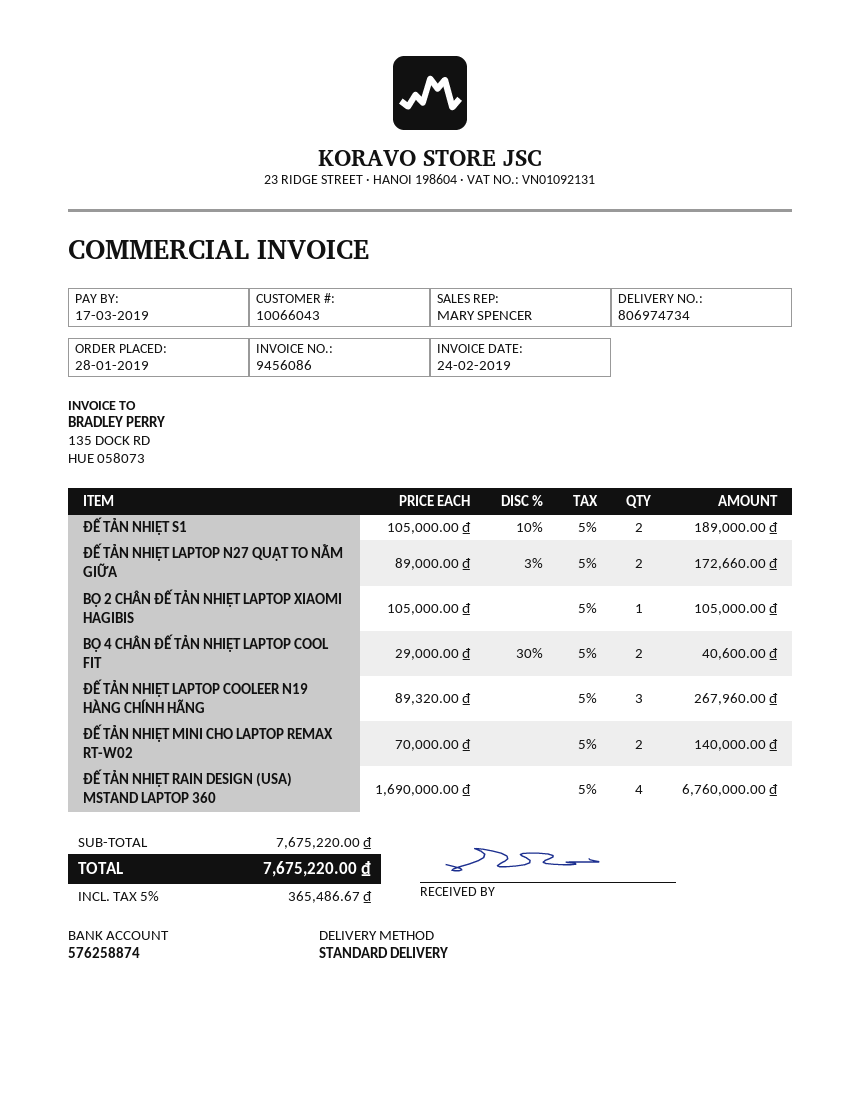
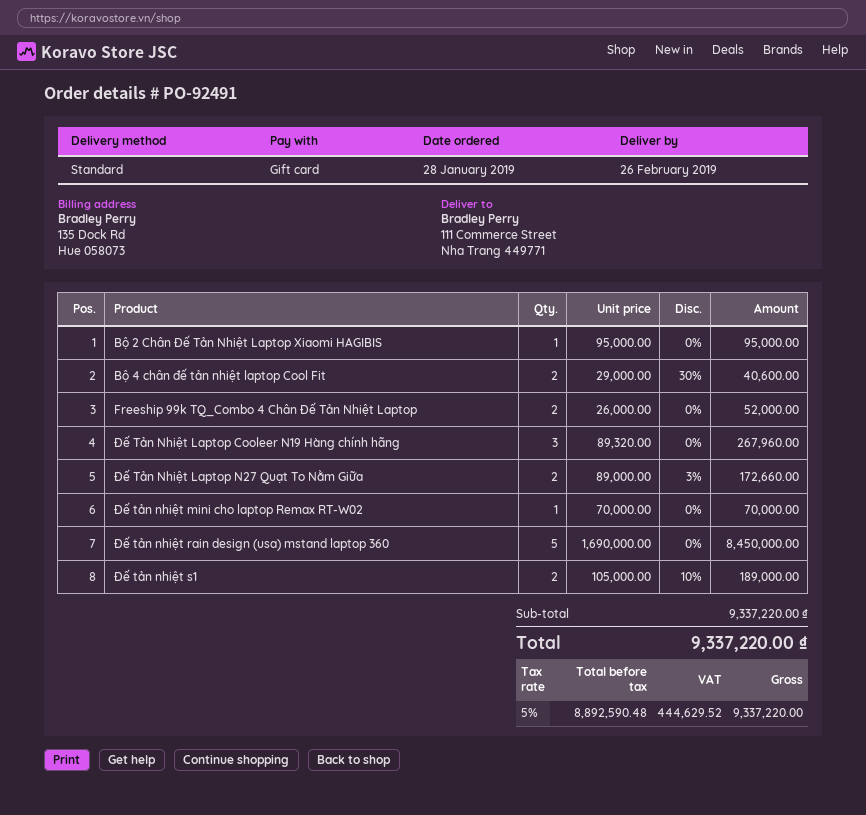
BỘ 2 CHÂN ĐẾ TẢN NHIỆT LAPTOP XIAOMI HAGIBIS: 1 x 105000.00 = 105000.00 -> 1 x 95000.00 = 95000.00
ĐẾ TẢN NHIỆT MINI CHO LAPTOP REMAX RT-W02: 2 x 70000.00 = 140000.00 -> 1 x 70000.00 = 70000.00
ĐẾ TẢN NHIỆT RAIN DESIGN (USA) MSTAND LAPTOP 360: 4 x 1690000.00 = 6760000.00 -> 5 x 1690000.00 = 8450000.00
Freeship 99k TQ_Combo 4 Chân Đế Tản Nhiệt Laptop: none -> 2 x 26000.00 = 52000.00
subtotal: 7675220.00 -> 9337220.00
tax: 5% = 365486.67 -> 5% = 444629.52
total: 7675220.00 -> 9337220.00

